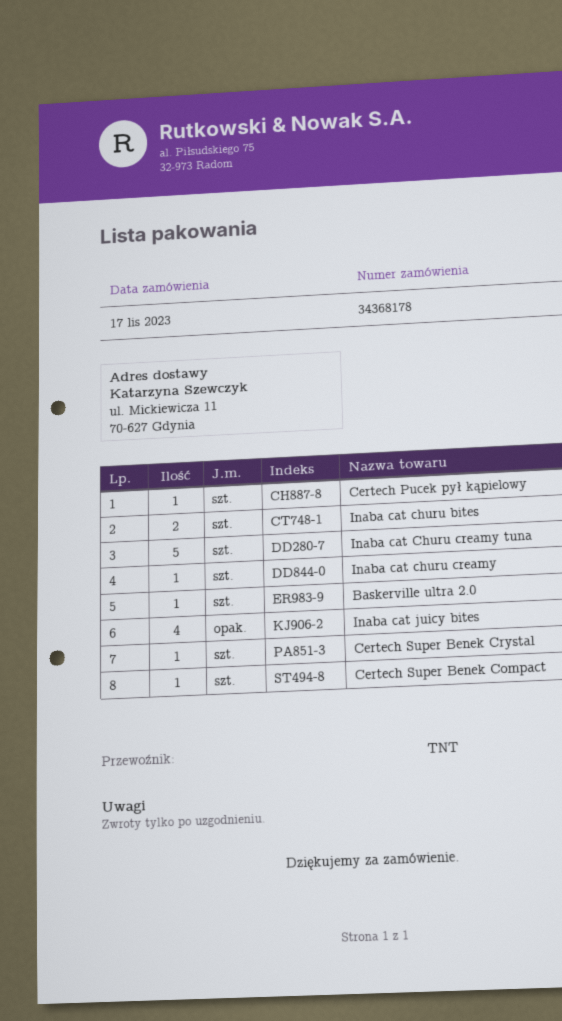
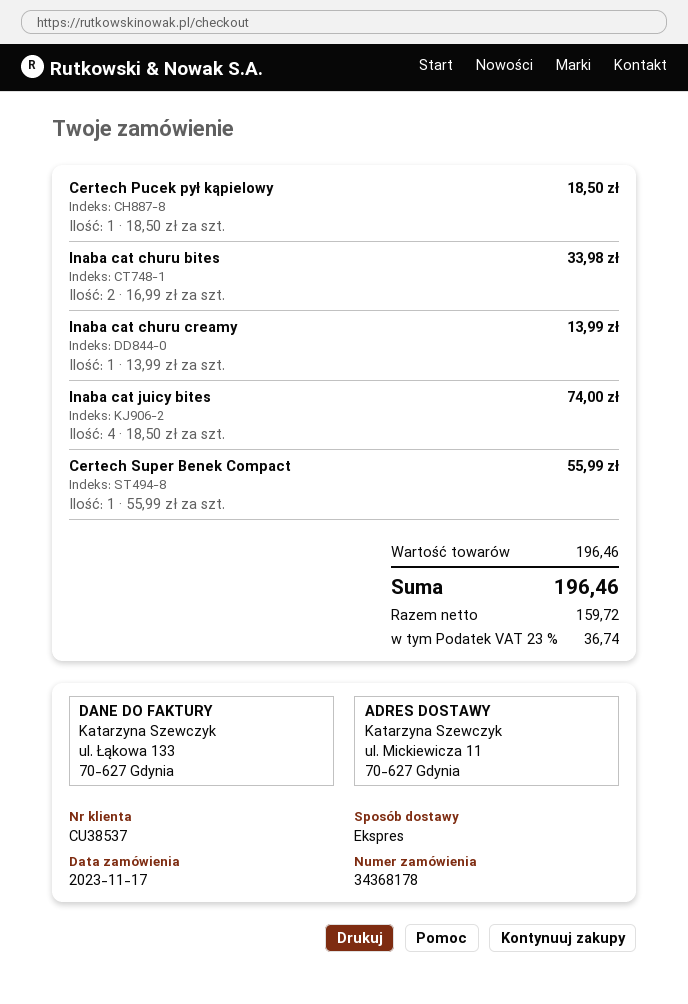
shipping method: TNT -> express
Inaba cat Churu creamy tuna: 5 -> none
Baskerville ultra 2.0: 1 -> none
Certech Super Benek Crystal: 1 -> none

